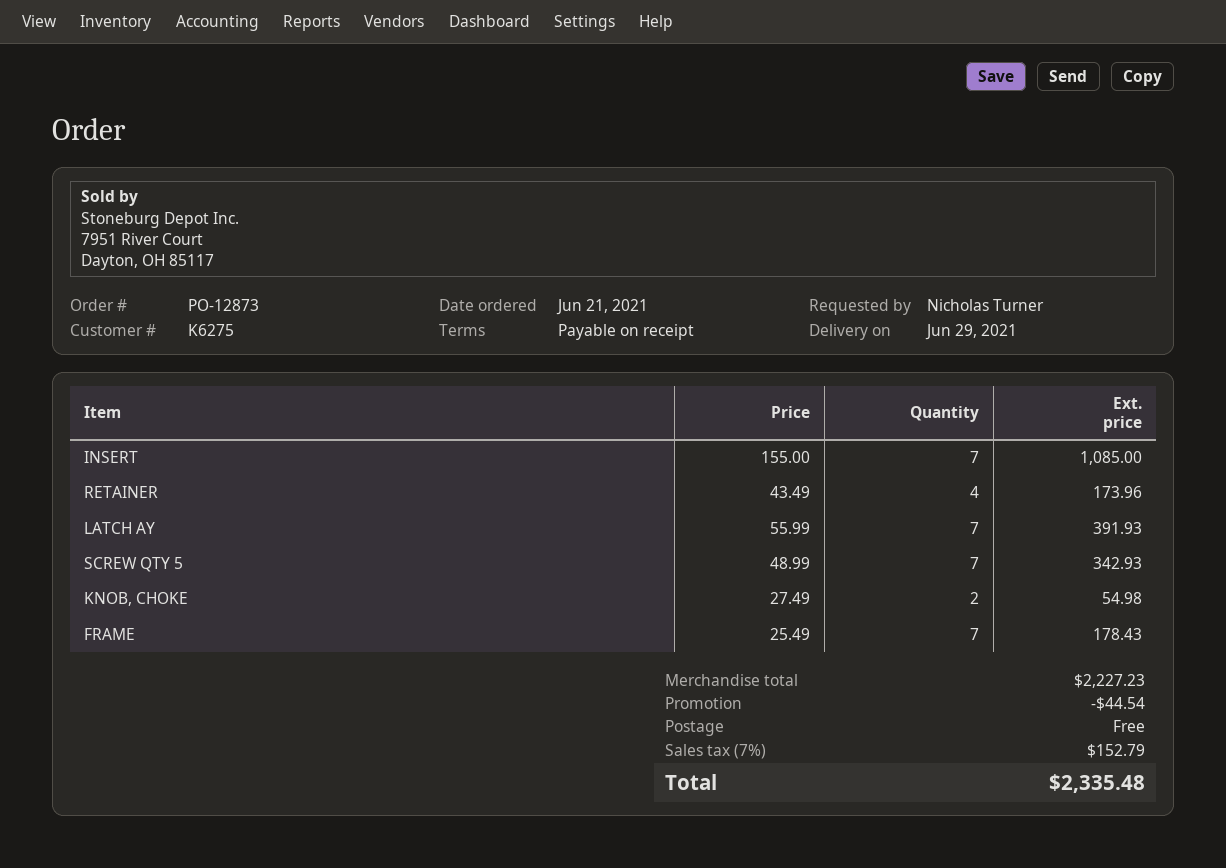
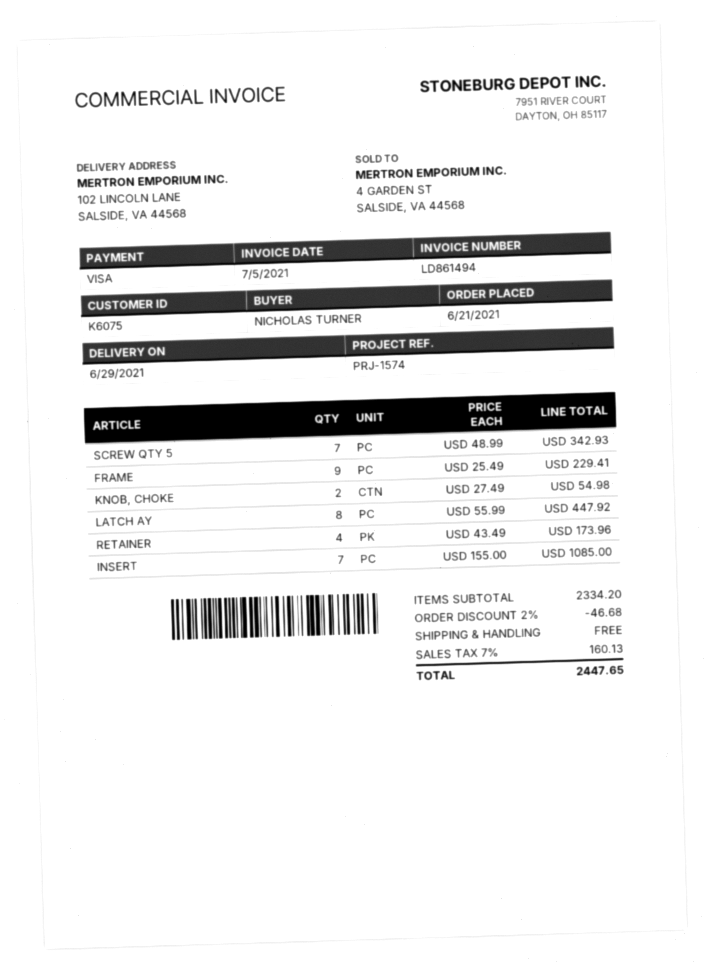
customer number: K6275 -> K6075
LATCH AY: 7 x 55.99 = 391.93 -> 8 x 55.99 = 447.92
FRAME: 7 x 25.49 = 178.43 -> 9 x 25.49 = 229.41
subtotal: 2227.23 -> 2334.20
discount: 44.54 -> 46.68
tax: 7% = 152.79 -> 7% = 160.13
total: 2335.48 -> 2447.65

